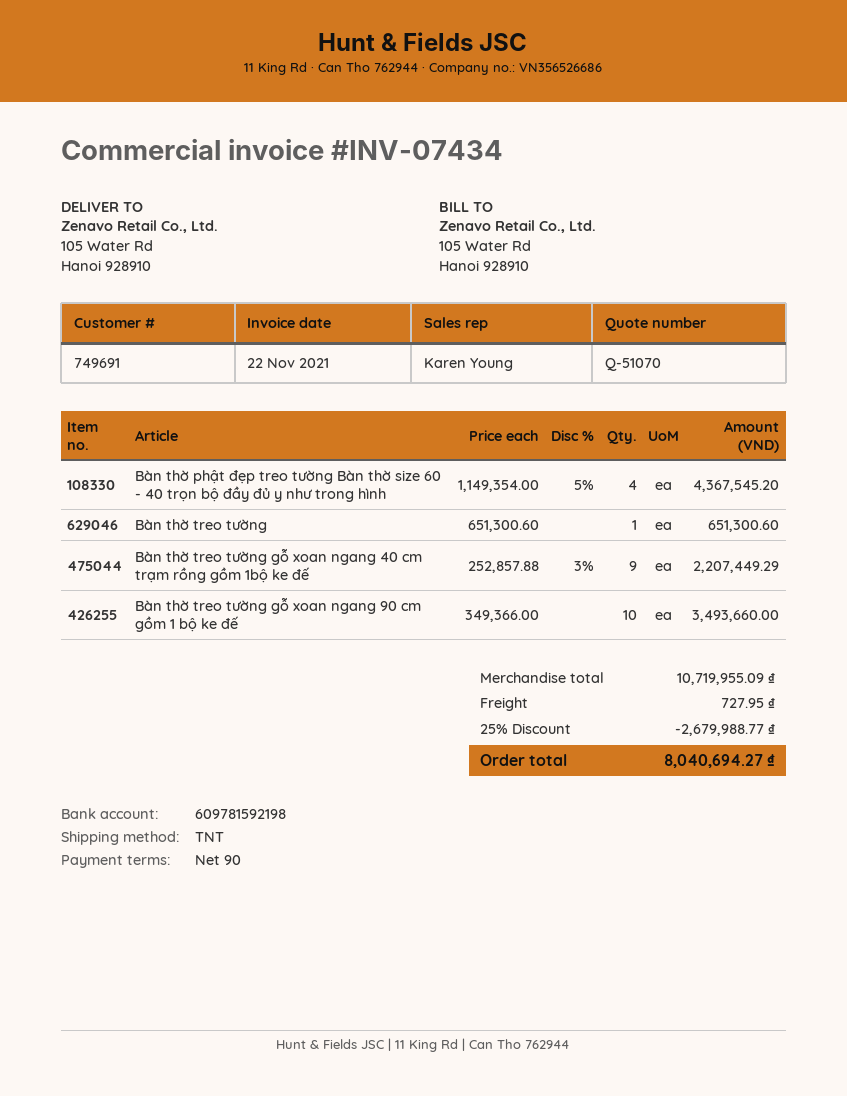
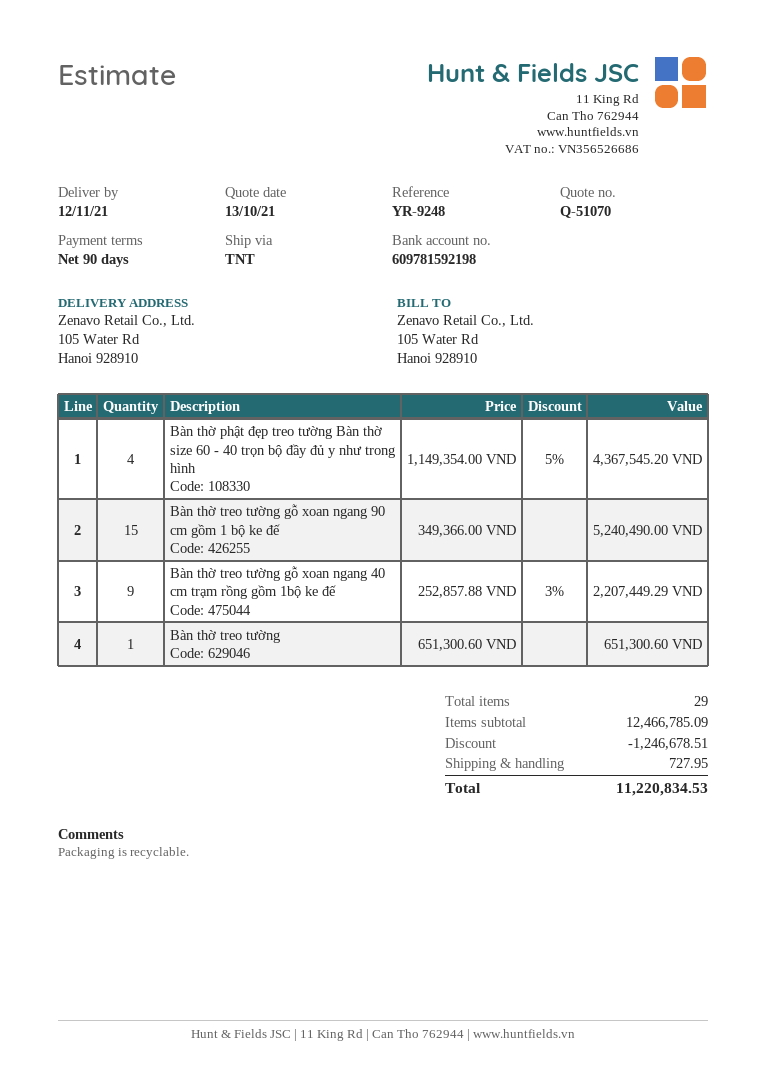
Bàn thờ treo tường gỗ xoan ngang 90 cm gồm 1 bộ ke đế: 10 x 349366.00 = 3493660.00 -> 15 x 349366.00 = 5240490.00
subtotal: 10719955.09 -> 12466785.09
discount: 2679988.77 -> 1246678.51
total: 8040694.27 -> 11220834.53

